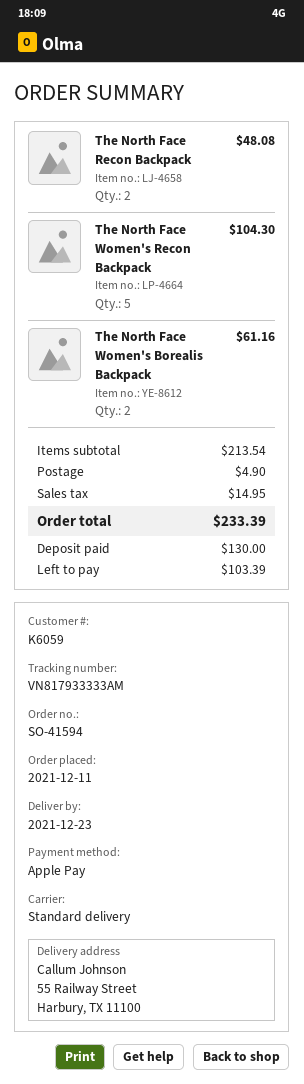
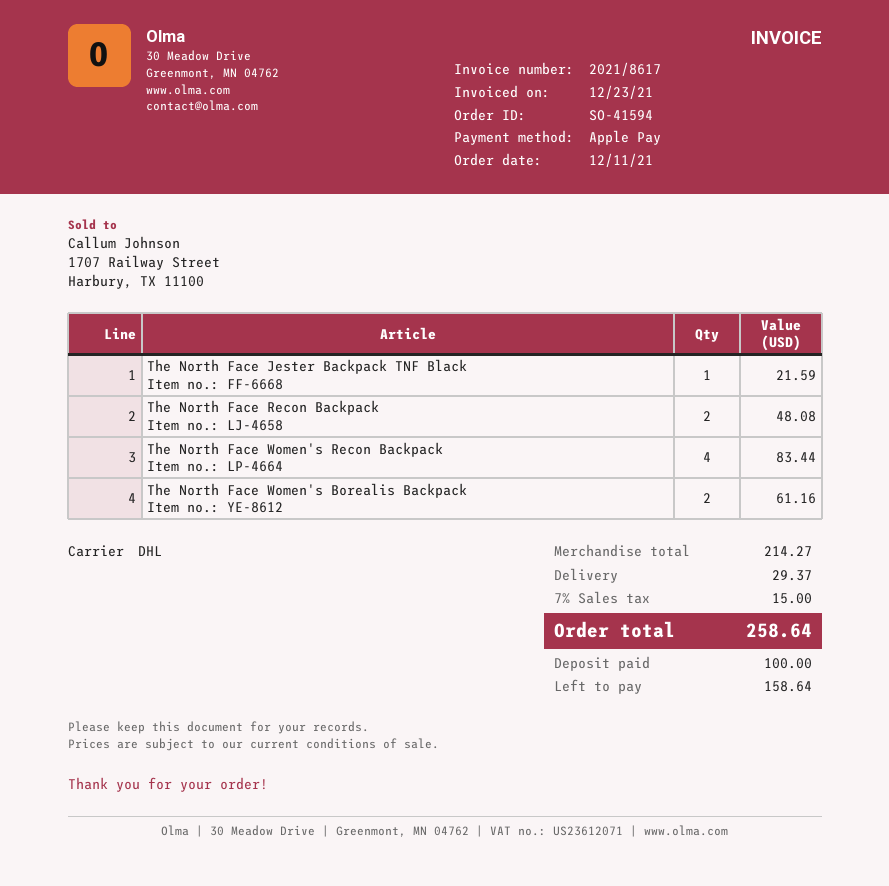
shipping method: standard -> DHL
The North Face Women's Recon Backpack: 5 for 104.30 -> 4 for 83.44
The North Face Jester Backpack TNF Black: none -> 1 for 21.59
subtotal: 213.54 -> 214.27
shipping: 4.90 -> 29.37
tax: 14.95 -> 15.00
total: 233.39 -> 258.64
deposit: 130.00 -> 100.00
balance: 103.39 -> 158.64

